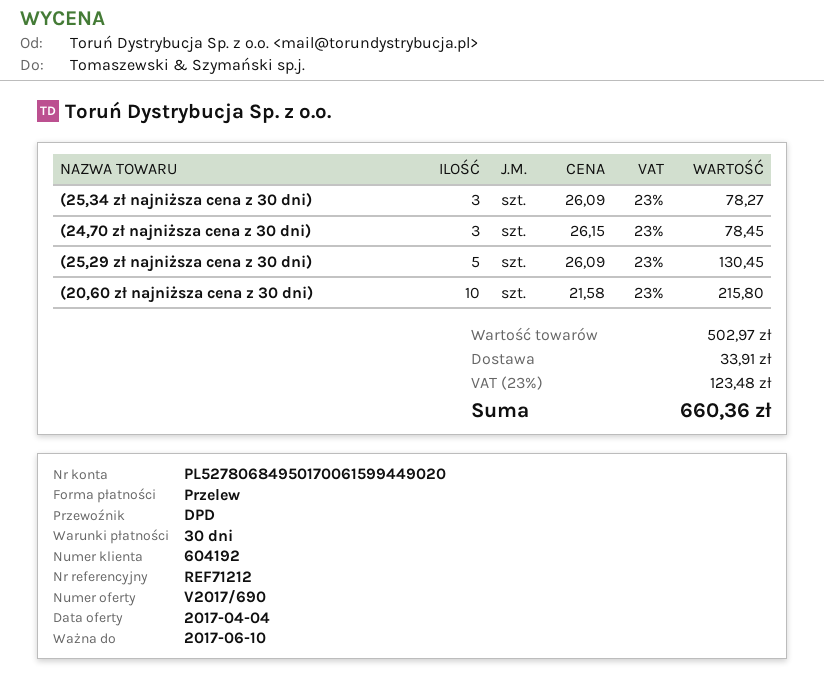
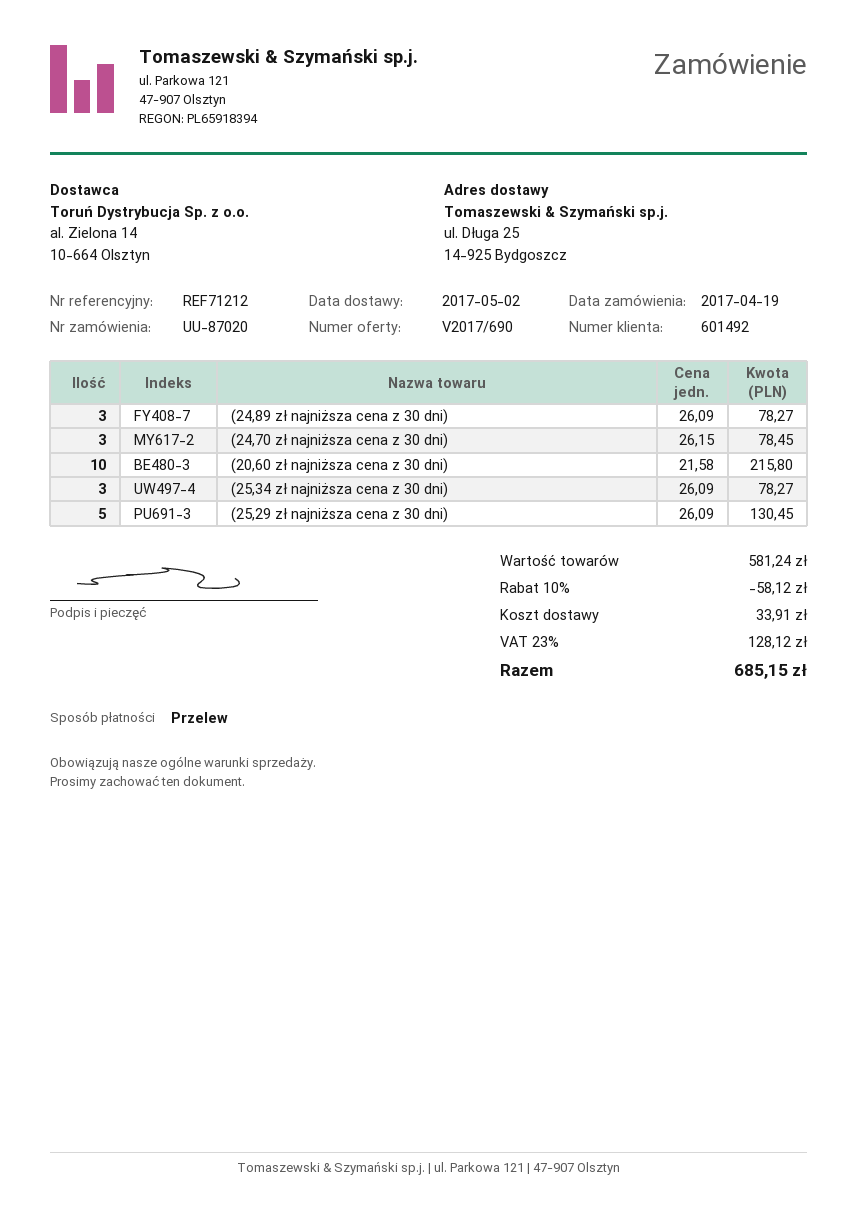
customer number: 604192 -> 601492
(24,89 zł najniższa cena z 30 dni): none -> 3 x 26.09 = 78.27
subtotal: 502.97 -> 581.24
discount: none -> 10% = 58.12
tax: 23% = 123.48 -> 23% = 128.12
total: 660.36 -> 685.15

